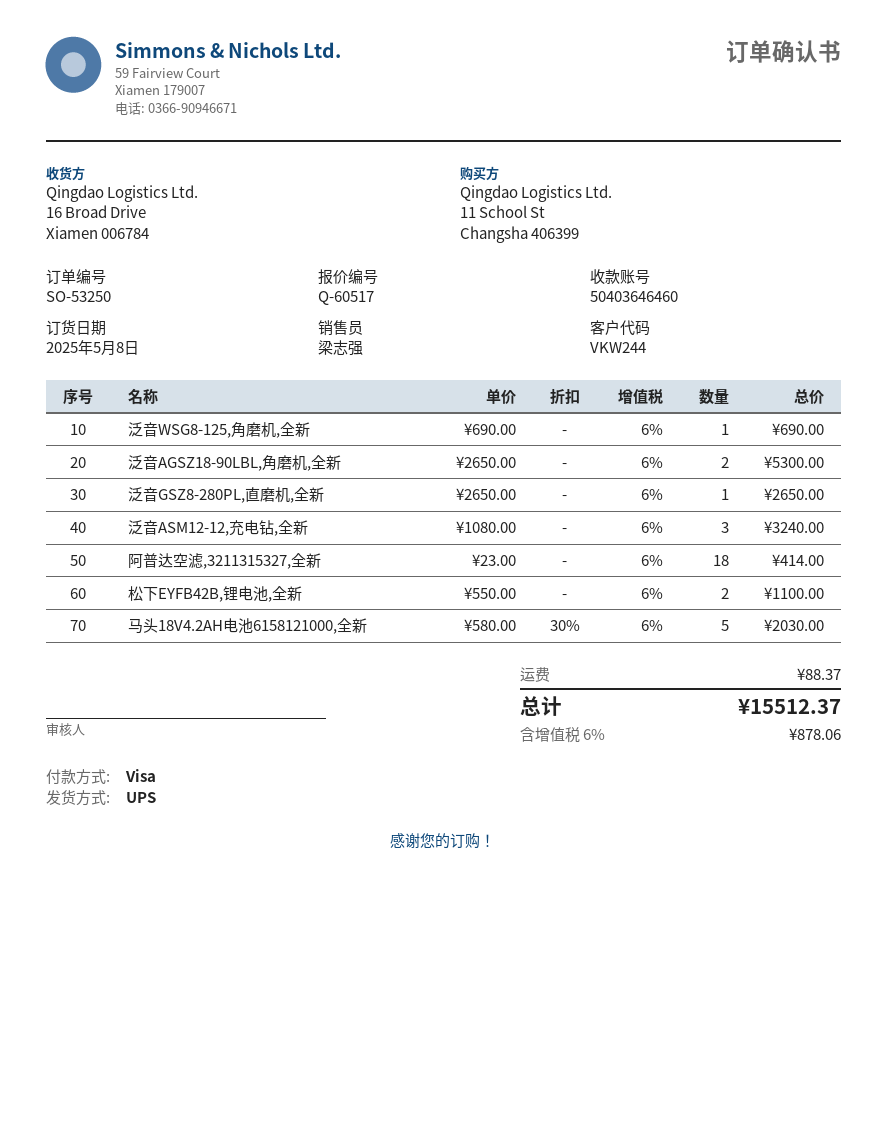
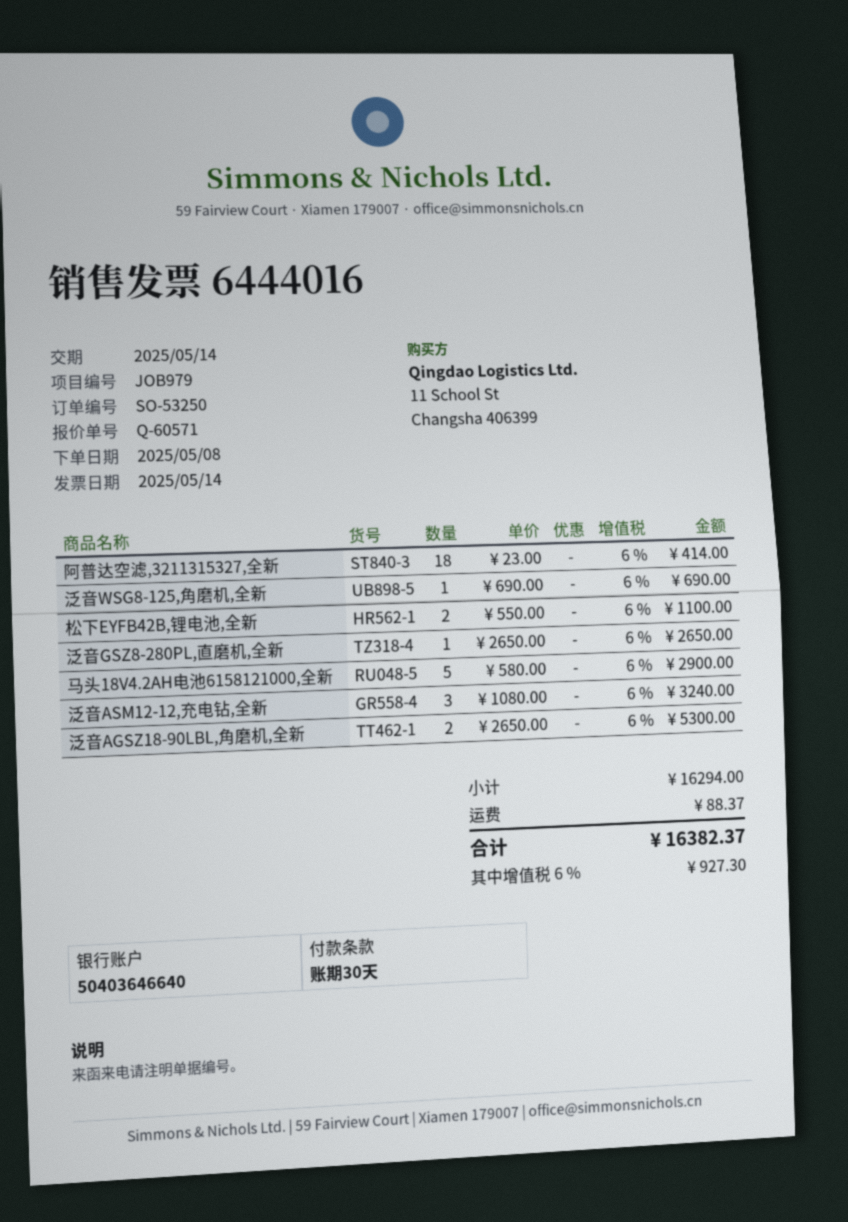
quote number: Q-60517 -> Q-60571
bank account: 50403646460 -> 50403646640
马头18V4.2AH电池6158121000,全新: 5 x 580.00 - 30% = 2030.00 -> 5 x 580.00 = 2900.00
tax: 6% = 878.06 -> 6% = 927.30
total: 15512.37 -> 16382.37

